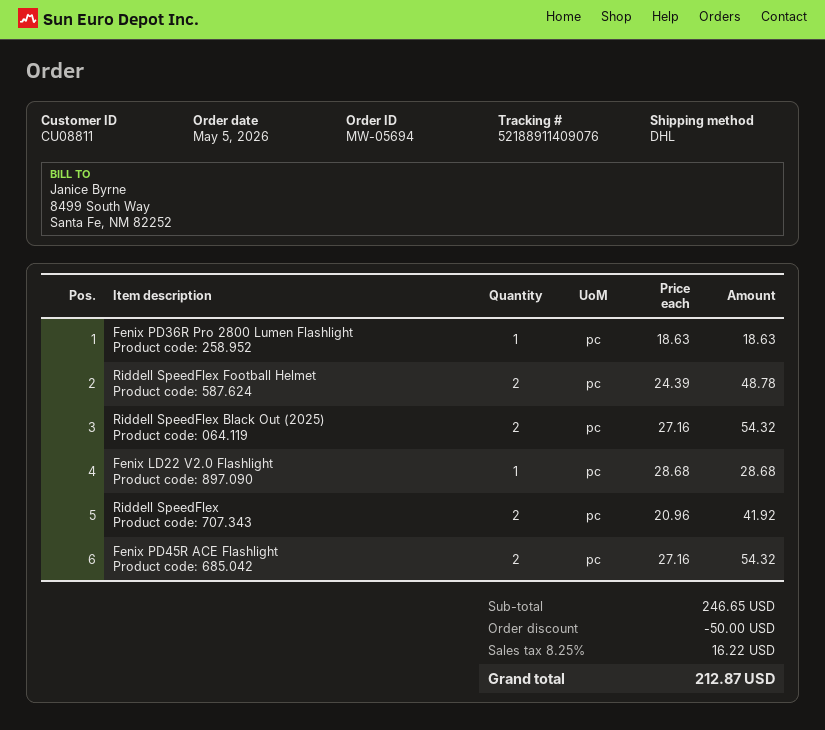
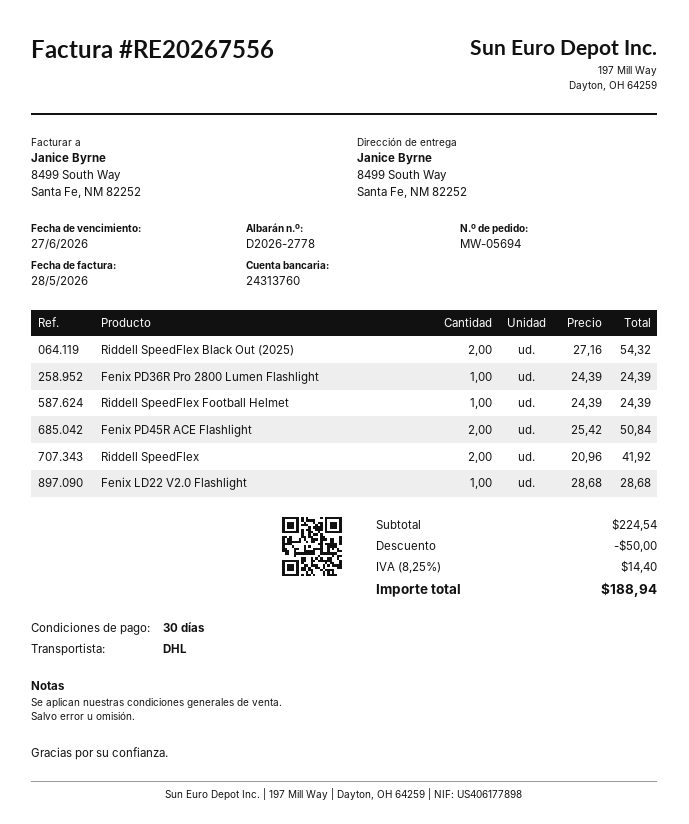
Fenix PD36R Pro 2800 Lumen Flashlight: 1 x 18.63 = 18.63 -> 1 x 24.39 = 24.39
Riddell SpeedFlex Football Helmet: 2 x 24.39 = 48.78 -> 1 x 24.39 = 24.39
Fenix PD45R ACE Flashlight: 2 x 27.16 = 54.32 -> 2 x 25.42 = 50.84
subtotal: 246.65 -> 224.54
tax: 8.25% = 16.22 -> 8.25% = 14.40
total: 212.87 -> 188.94

